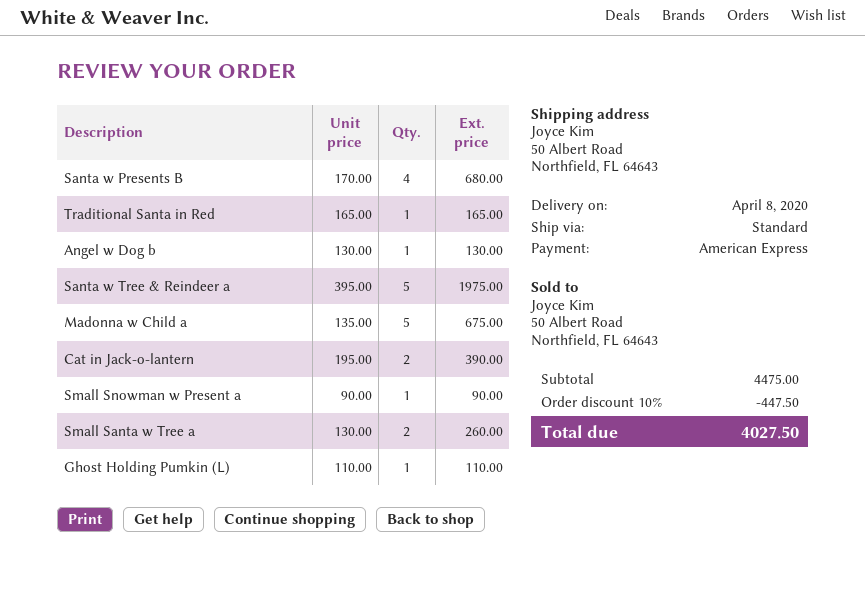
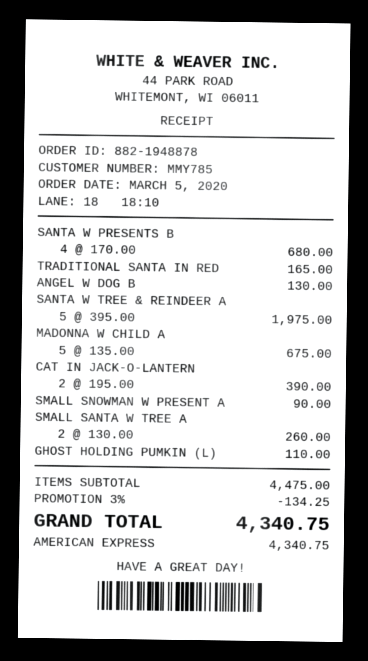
discount: 10% = 447.50 -> 3% = 134.25
total: 4027.50 -> 4340.75

